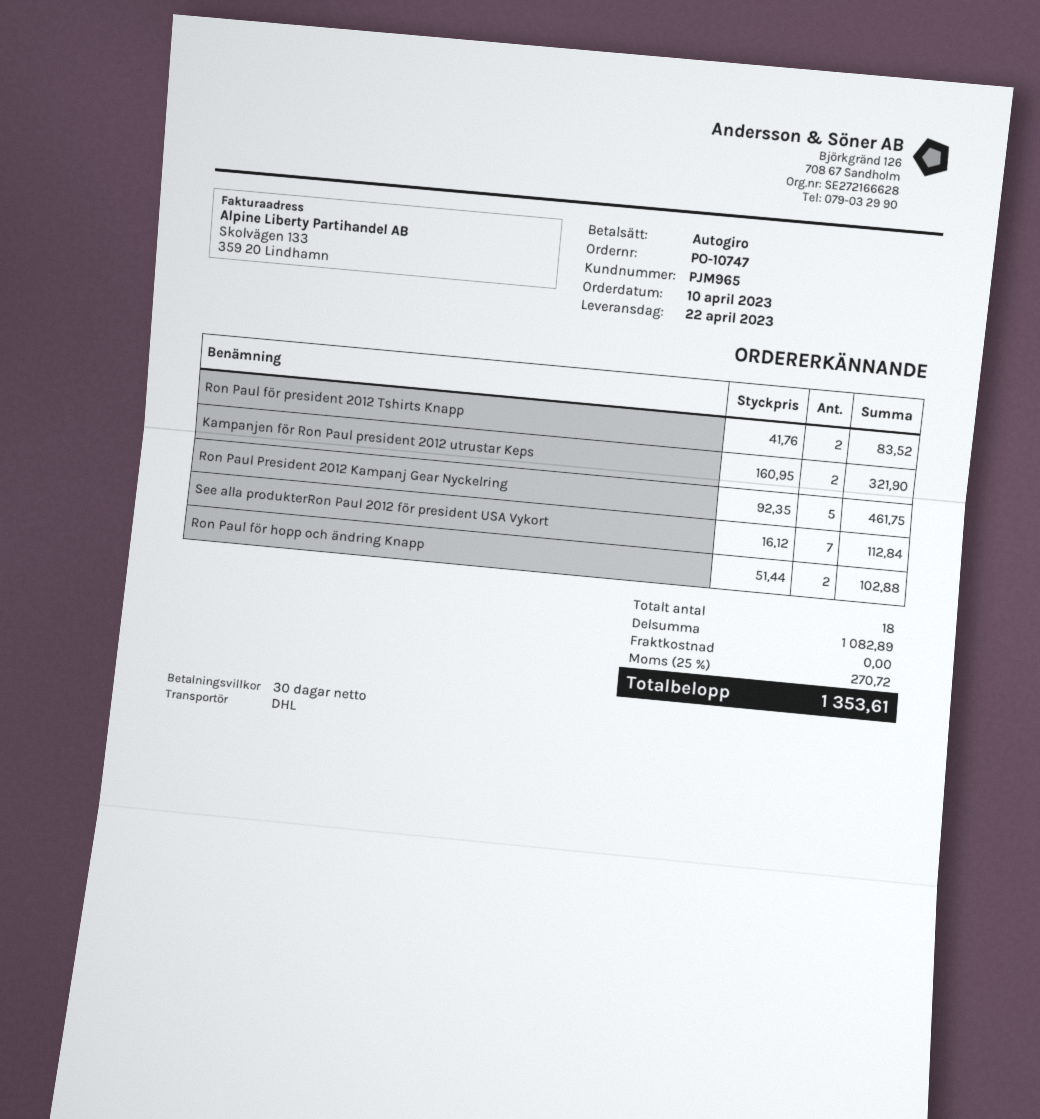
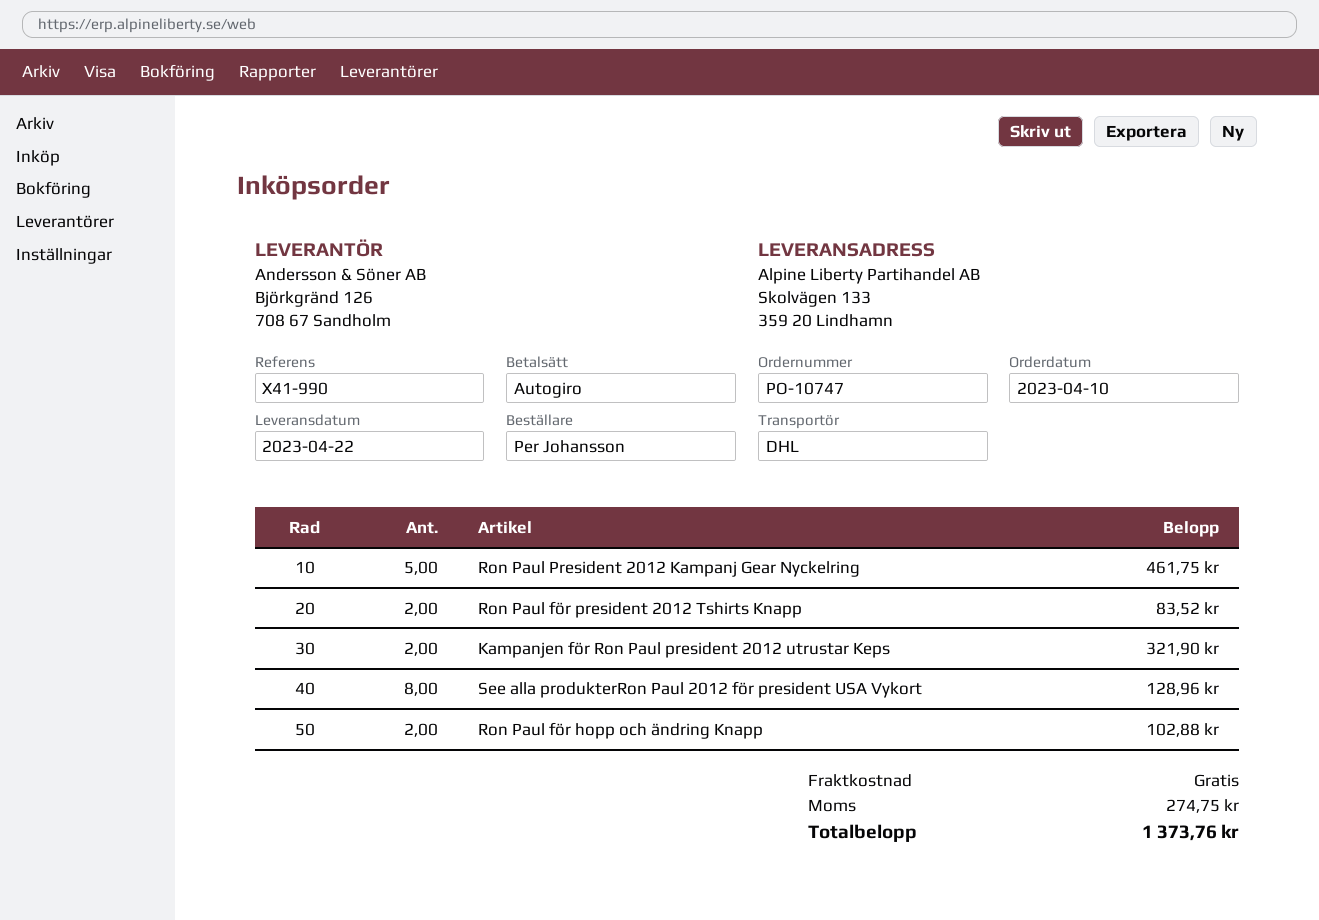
See alla produkterRon Paul 2012 för president USA Vykort: 7 for 112.84 -> 8 for 128.96
tax: 270.72 -> 274.75
total: 1353.61 -> 1373.76

